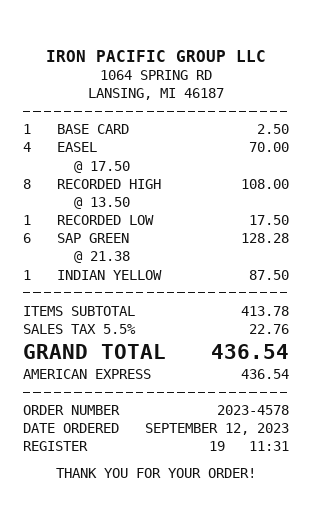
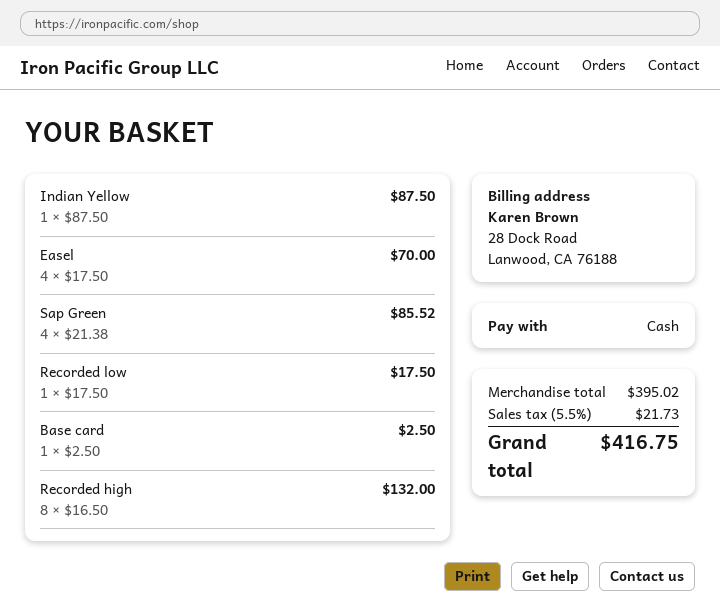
payment method: American Express -> cash
RECORDED HIGH: 8 x 13.50 = 108.00 -> 8 x 16.50 = 132.00
SAP GREEN: 6 x 21.38 = 128.28 -> 4 x 21.38 = 85.52
subtotal: 413.78 -> 395.02
tax: 5.5% = 22.76 -> 5.5% = 21.73
total: 436.54 -> 416.75

